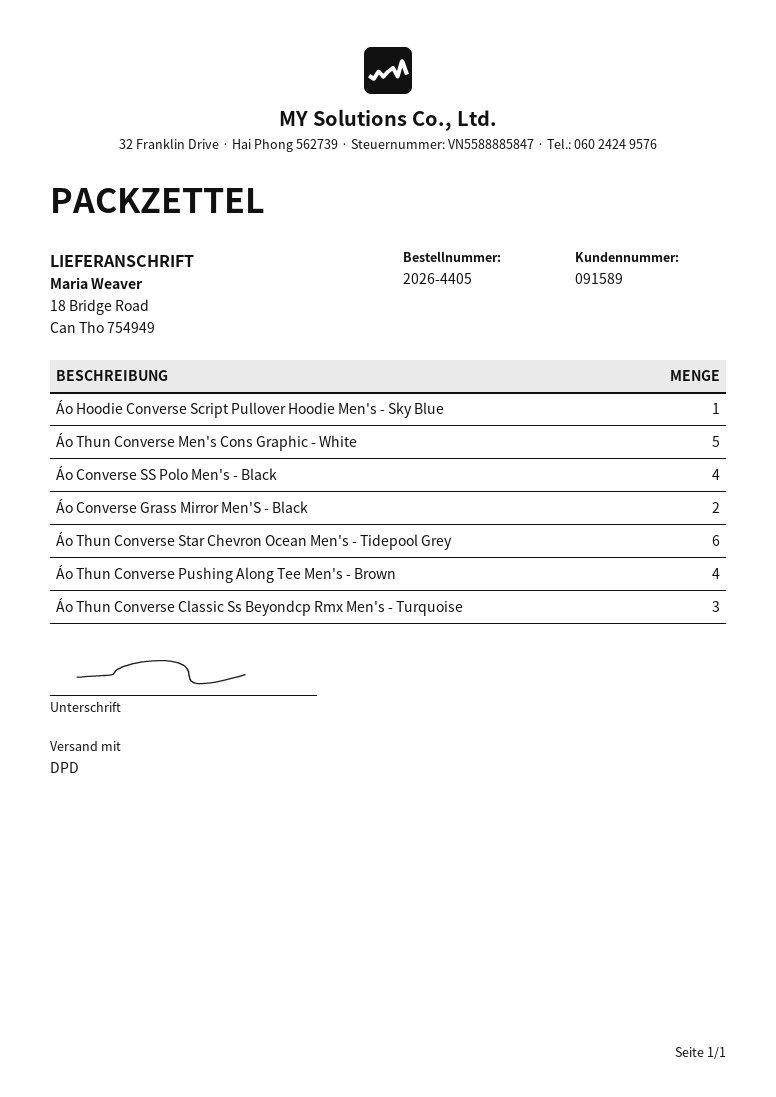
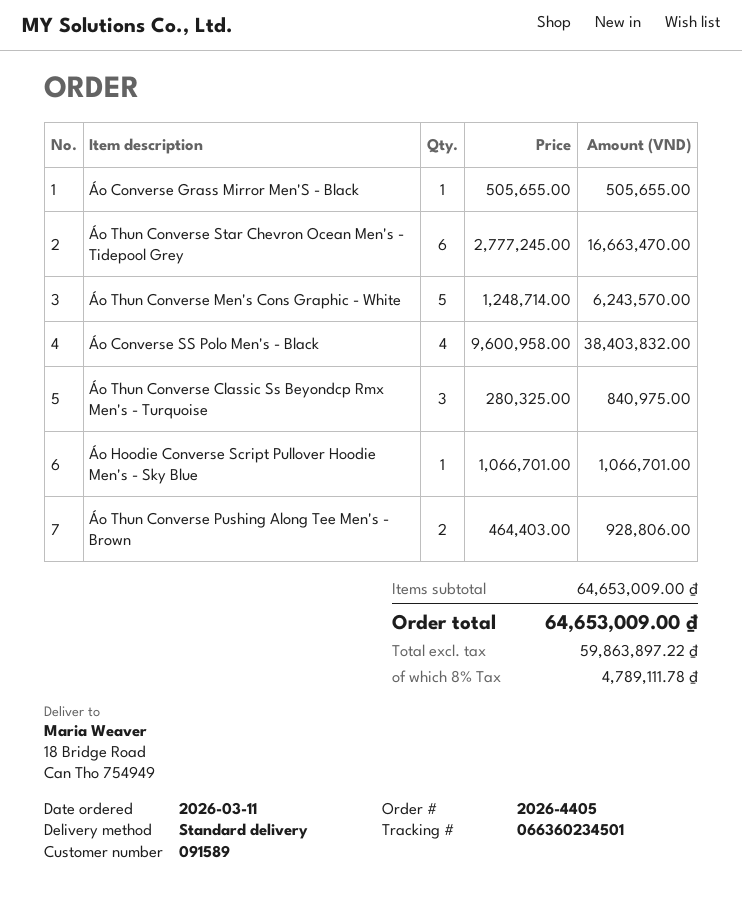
shipping method: DPD -> standard
Áo Converse Grass Mirror Men'S - Black: 2 -> 1
Áo Thun Converse Pushing Along Tee Men's - Brown: 4 -> 2

